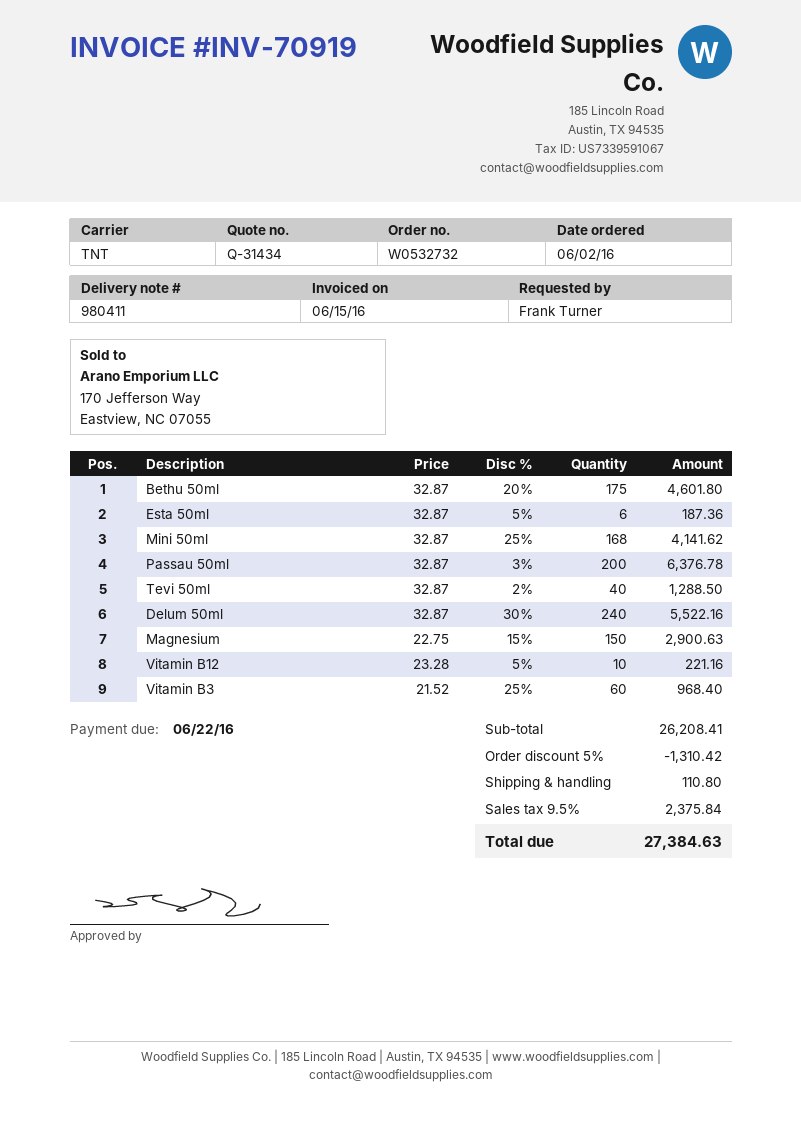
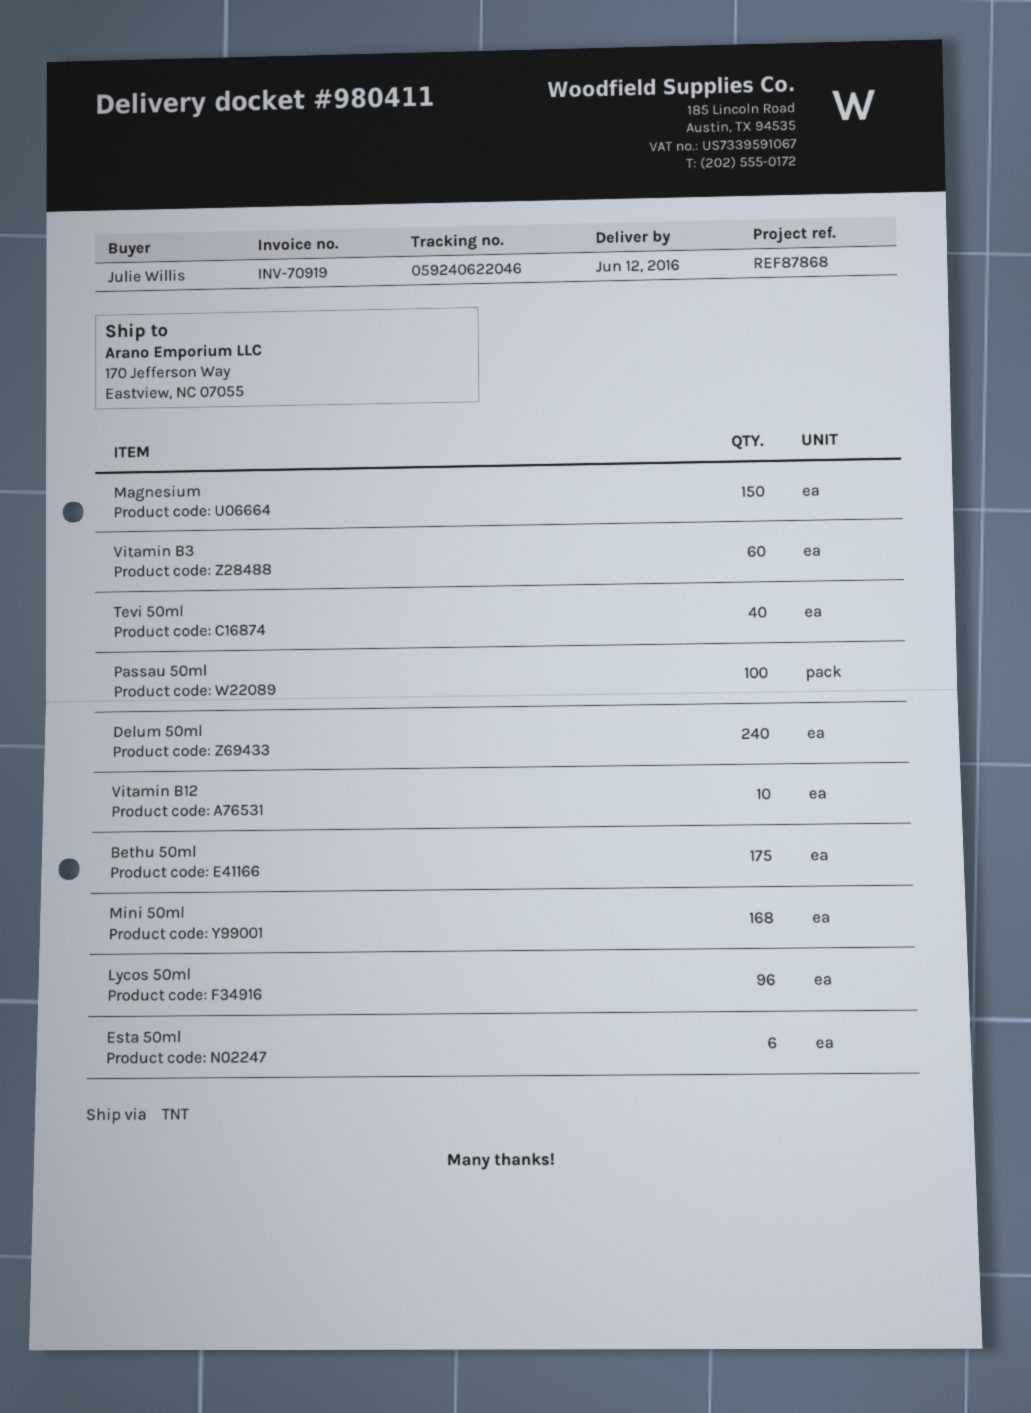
ordered by: Frank Turner -> Julie Willis
Passau 50ml: 200 -> 100
Lycos 50ml: none -> 96

